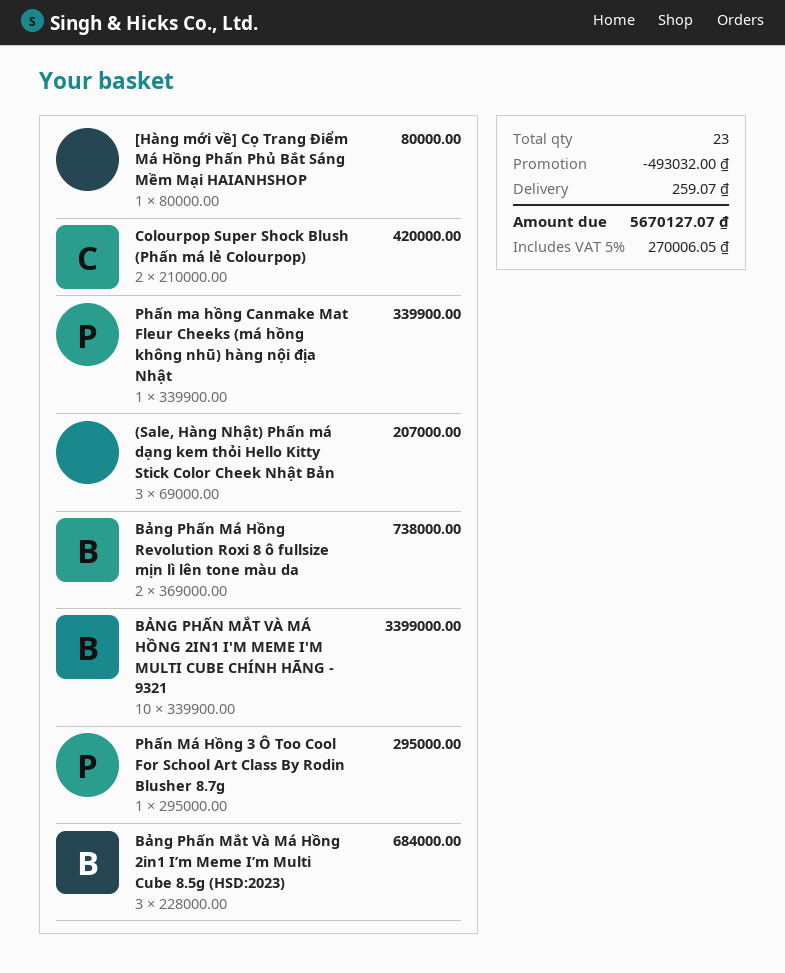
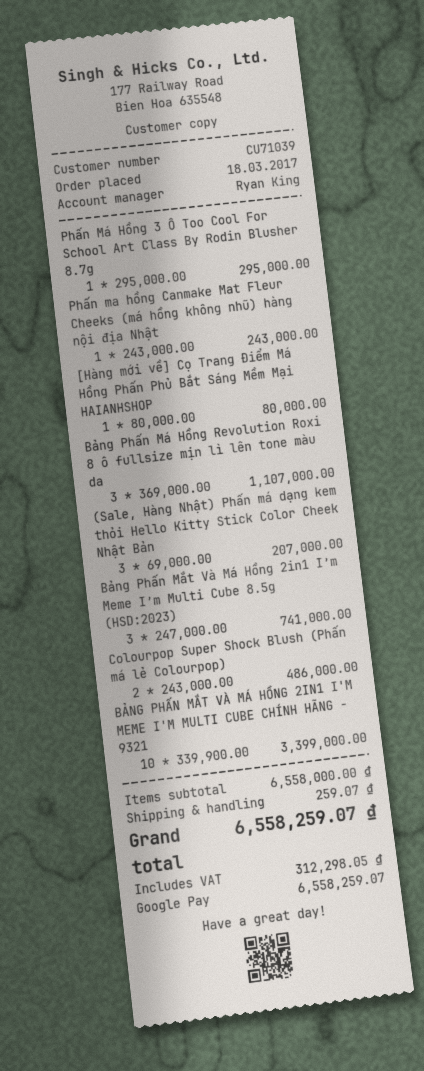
Colourpop Super Shock Blush (Phấn má lẻ Colourpop): 2 x 210000.00 = 420000.00 -> 2 x 243000.00 = 486000.00
Phấn ma hồng Canmake Mat Fleur Cheeks (má hồng không nhũ) hàng nội địa Nhật: 1 x 339900.00 = 339900.00 -> 1 x 243000.00 = 243000.00
Bảng Phấn Má Hồng Revolution Roxi 8 ô fullsize mịn lì lên tone màu da: 2 x 369000.00 = 738000.00 -> 3 x 369000.00 = 1107000.00
Bảng Phấn Mắt Và Má Hồng 2in1 I’m Meme I’m Multi Cube 8.5g (HSD:2023): 3 x 228000.00 = 684000.00 -> 3 x 247000.00 = 741000.00
discount: 493032.00 -> none
tax: 270006.05 -> 312298.05
total: 5670127.07 -> 6558259.07

